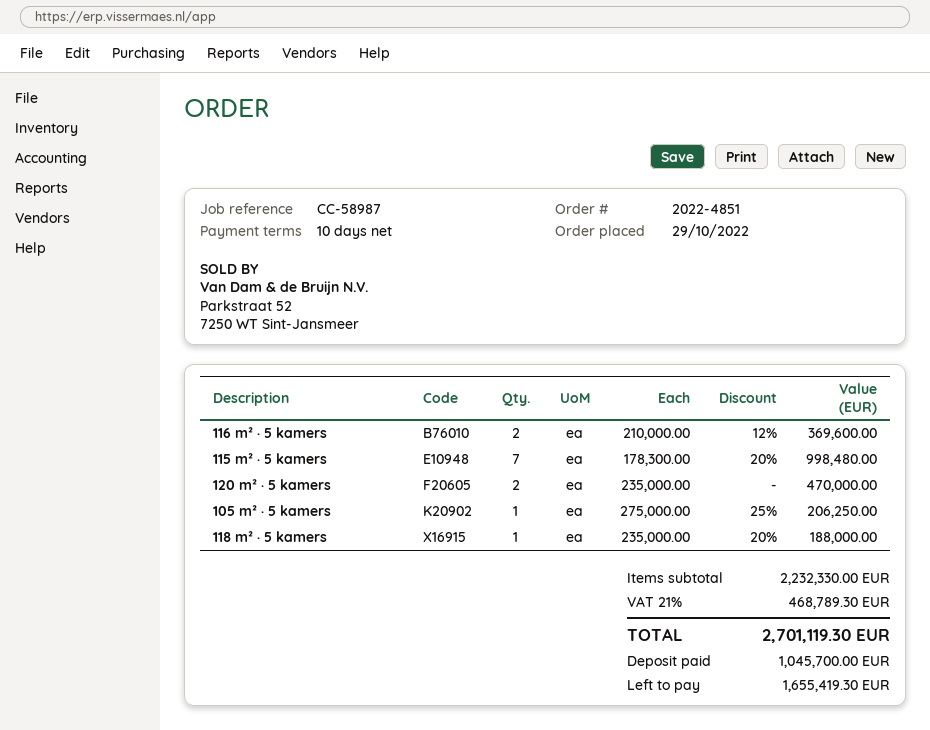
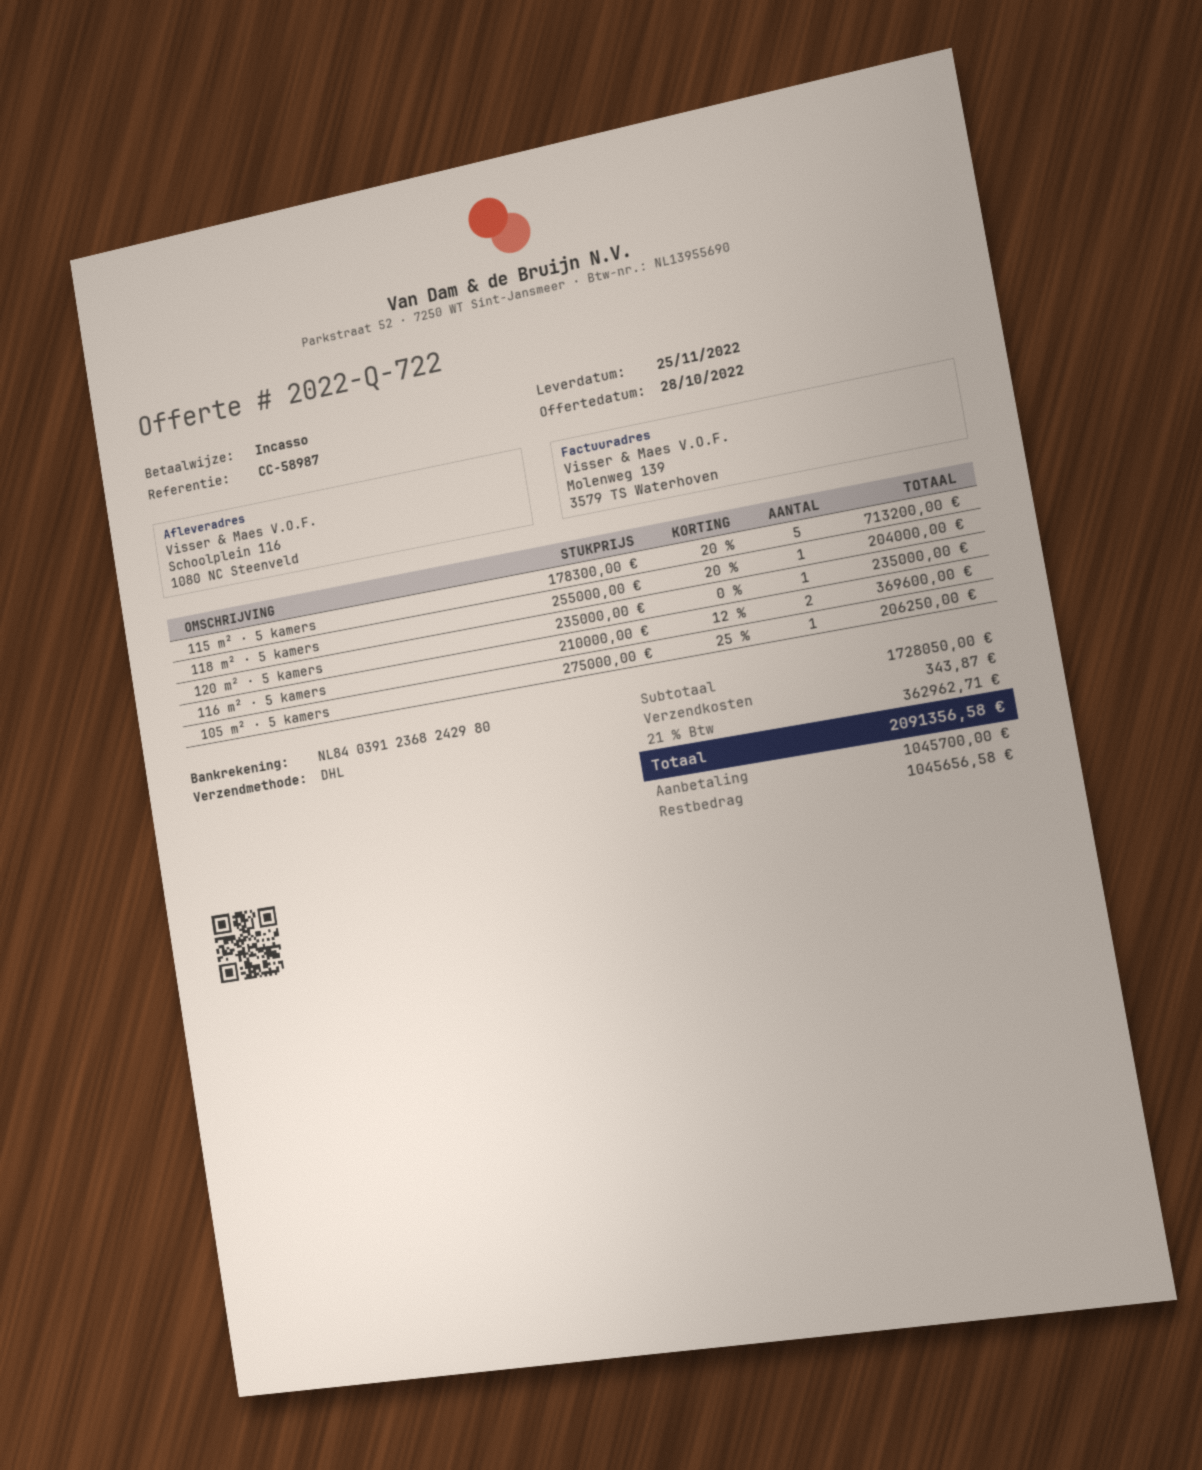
115 m² · 5 kamers: 7 x 178300.00 - 20% = 998480.00 -> 5 x 178300.00 - 20% = 713200.00
120 m² · 5 kamers: 2 x 235000.00 = 470000.00 -> 1 x 235000.00 = 235000.00
118 m² · 5 kamers: 1 x 235000.00 - 20% = 188000.00 -> 1 x 255000.00 - 20% = 204000.00
subtotal: 2232330.00 -> 1728050.00
shipping: none -> 343.87
tax: 21% = 468789.30 -> 21% = 362962.71
total: 2701119.30 -> 2091356.58
balance: 1655419.30 -> 1045656.58

